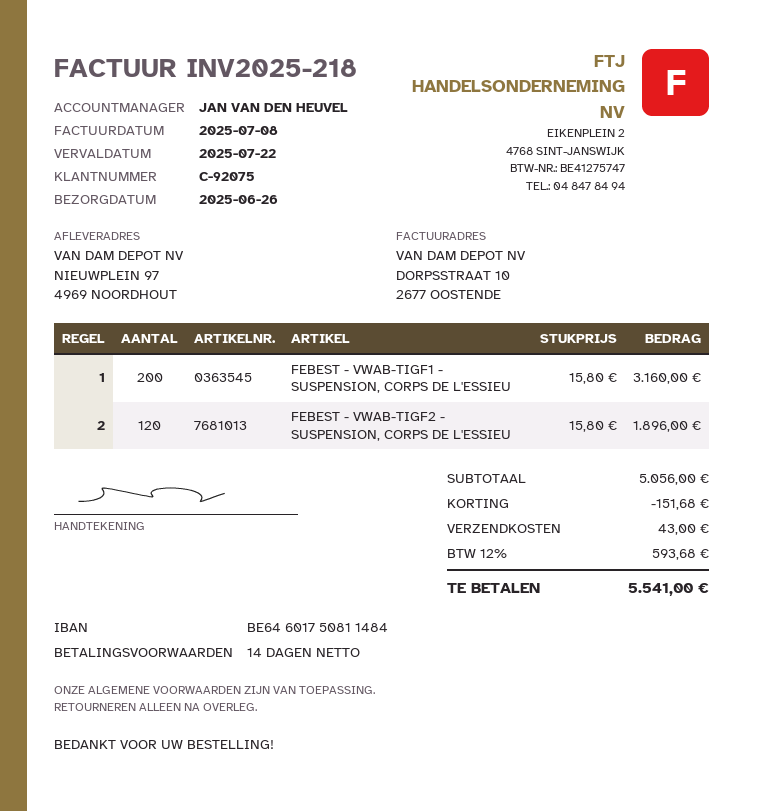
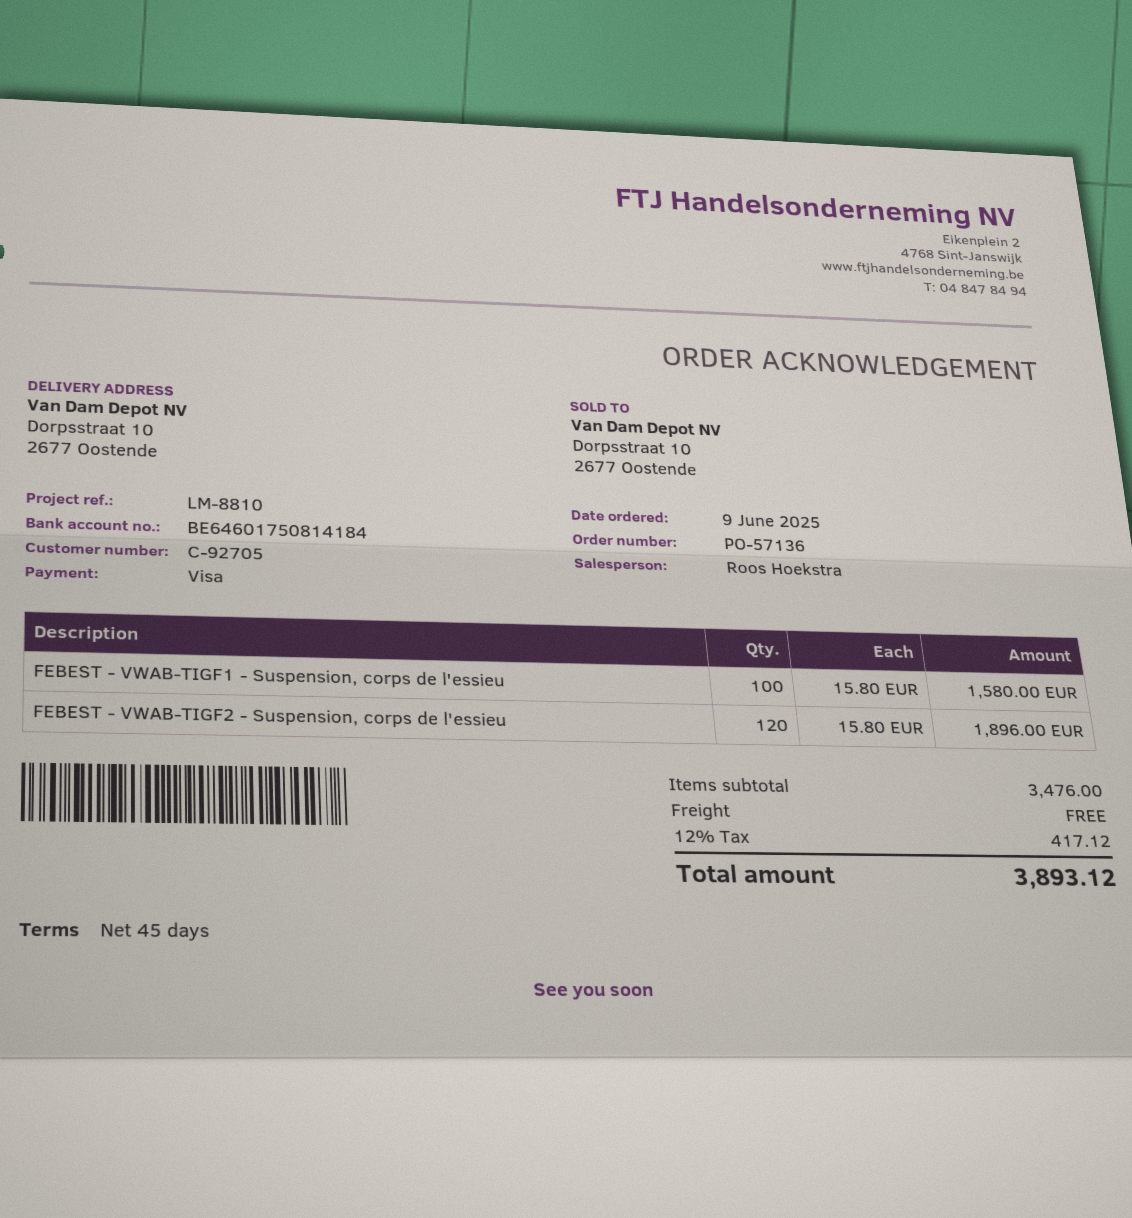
payment terms: 14 days -> 45 days
customer number: C-92075 -> C-92705
sales rep: JAN VAN DEN HEUVEL -> Roos Hoekstra
bank account: BE64601750811484 -> BE64601750814184
ship to: NIEUWPLEIN 97, 4969 NOORDHOUT -> Dorpsstraat 10, 2677 Oostende
FEBEST - VWAB-TIGF1 - SUSPENSION, CORPS DE L'ESSIEU: 200 x 15.80 = 3160.00 -> 100 x 15.80 = 1580.00
subtotal: 5056.00 -> 3476.00
discount: 151.68 -> none
shipping: 43.00 -> 0.00
tax: 12% = 593.68 -> 12% = 417.12
total: 5541.00 -> 3893.12

